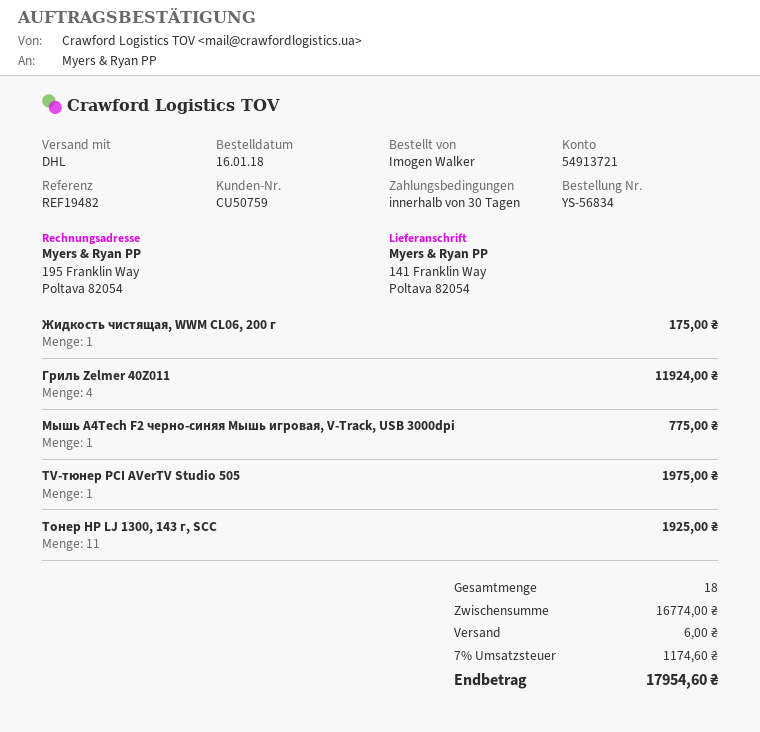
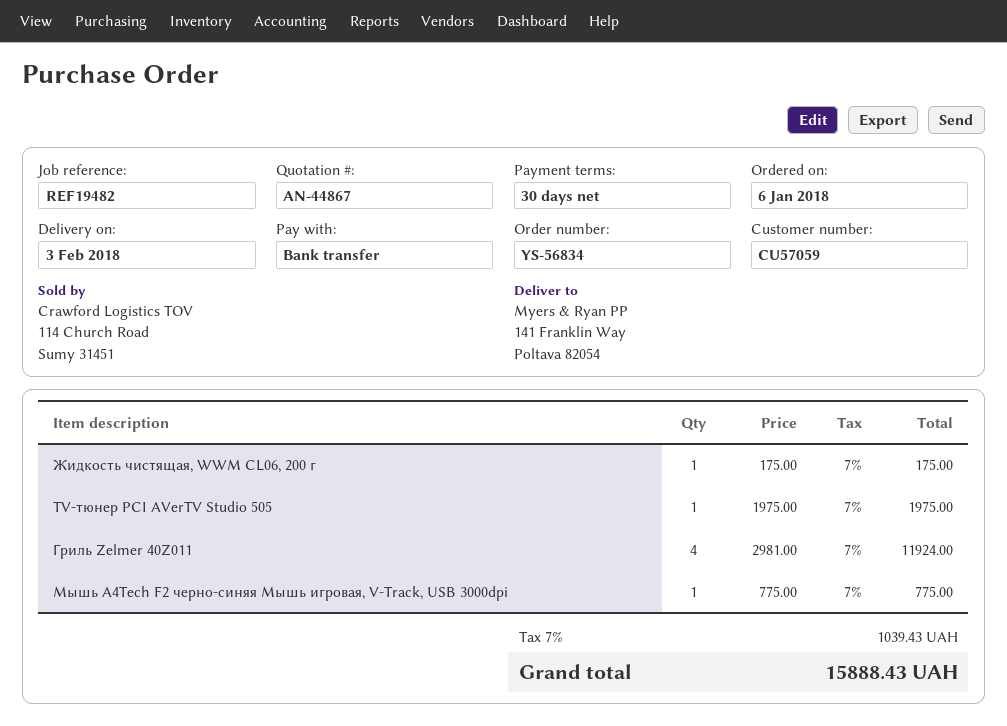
order date: 2018-01-16 -> 2018-01-06
customer number: CU50759 -> CU57059
Тонер HP LJ 1300, 143 г, SCC: 11 for 1925.00 -> none
shipping: 6.00 -> none
tax: 7% = 1174.60 -> 7% = 1039.43
total: 17954.60 -> 15888.43

